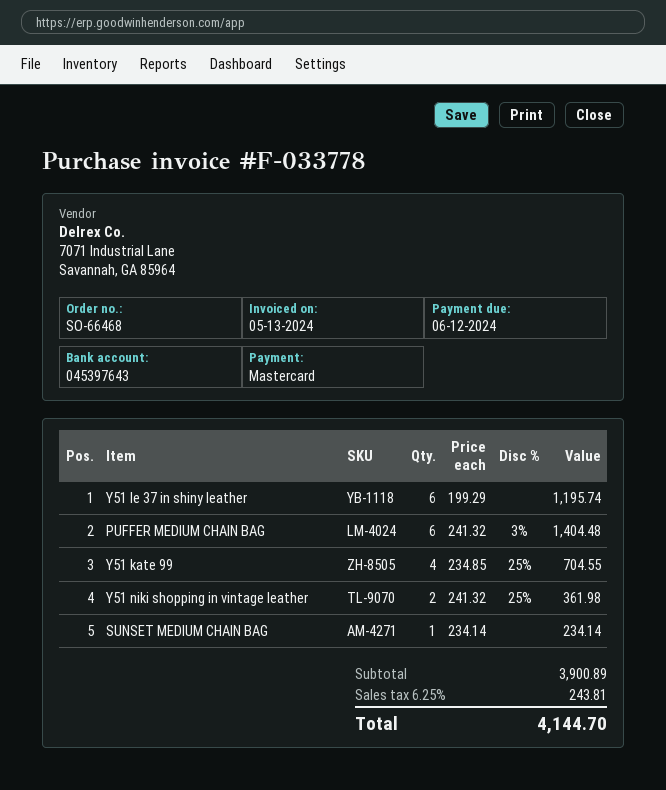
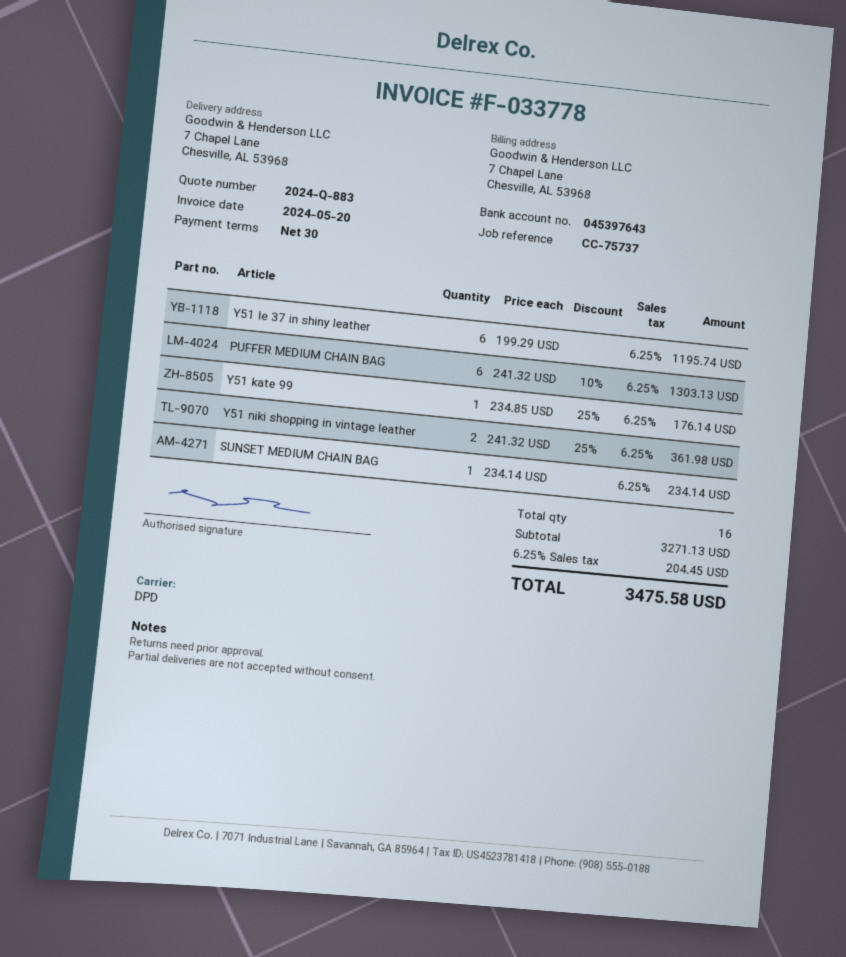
invoice date: 2024-05-13 -> 2024-05-20
PUFFER MEDIUM CHAIN BAG: 6 x 241.32 - 3% = 1404.48 -> 6 x 241.32 - 10% = 1303.13
Y51 kate 99: 4 x 234.85 - 25% = 704.55 -> 1 x 234.85 - 25% = 176.14
subtotal: 3900.89 -> 3271.13
tax: 6.25% = 243.81 -> 6.25% = 204.45
total: 4144.70 -> 3475.58

